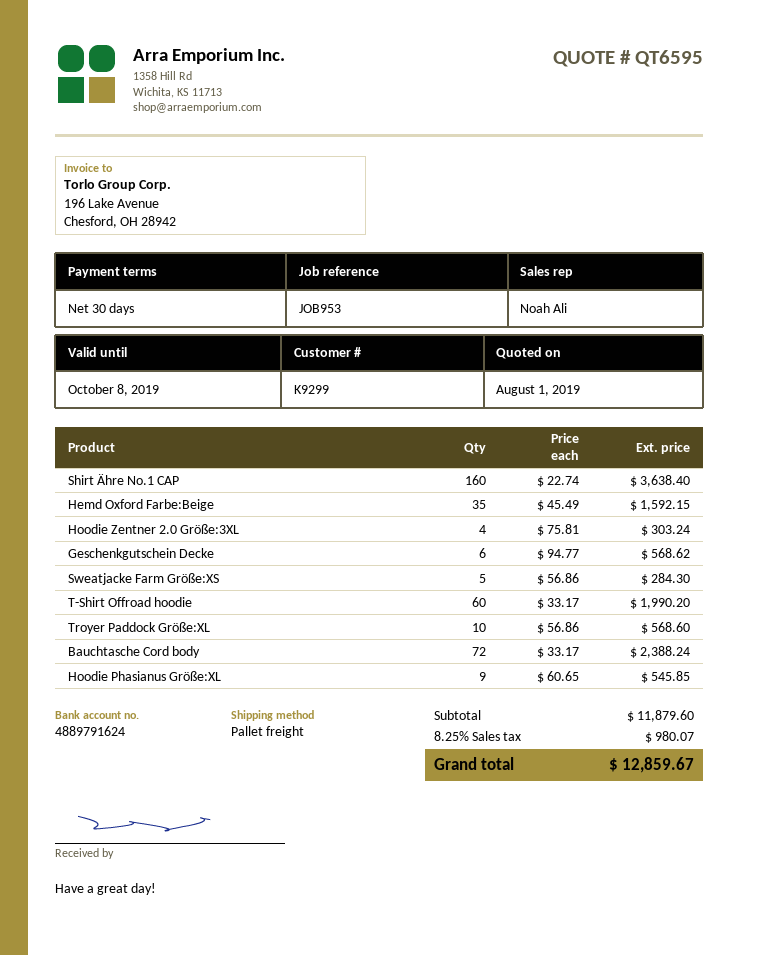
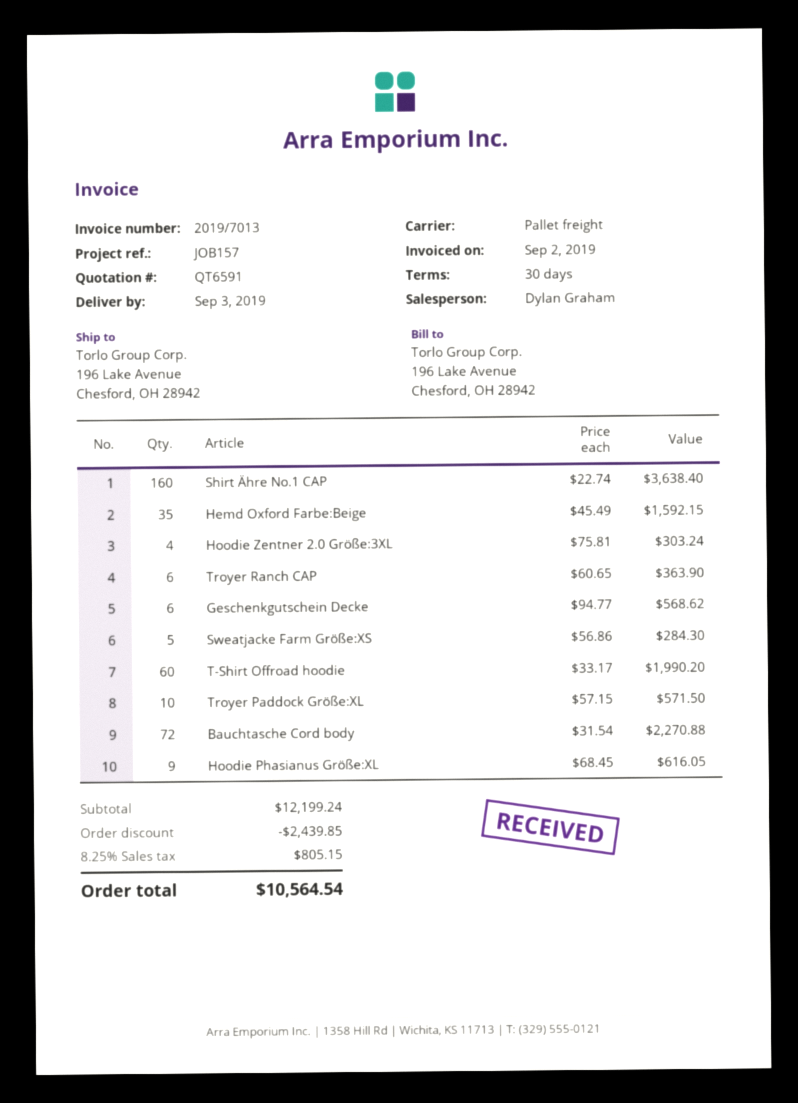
quote number: QT6595 -> QT6591
reference: JOB953 -> JOB157
sales rep: Noah Ali -> Dylan Graham
Troyer Paddock Größe:XL: 10 x 56.86 = 568.60 -> 10 x 57.15 = 571.50
Bauchtasche Cord body: 72 x 33.17 = 2388.24 -> 72 x 31.54 = 2270.88
Hoodie Phasianus Größe:XL: 9 x 60.65 = 545.85 -> 9 x 68.45 = 616.05
Troyer Ranch CAP: none -> 6 x 60.65 = 363.90
subtotal: 11879.60 -> 12199.24
discount: none -> 2439.85
tax: 8.25% = 980.07 -> 8.25% = 805.15
total: 12859.67 -> 10564.54

